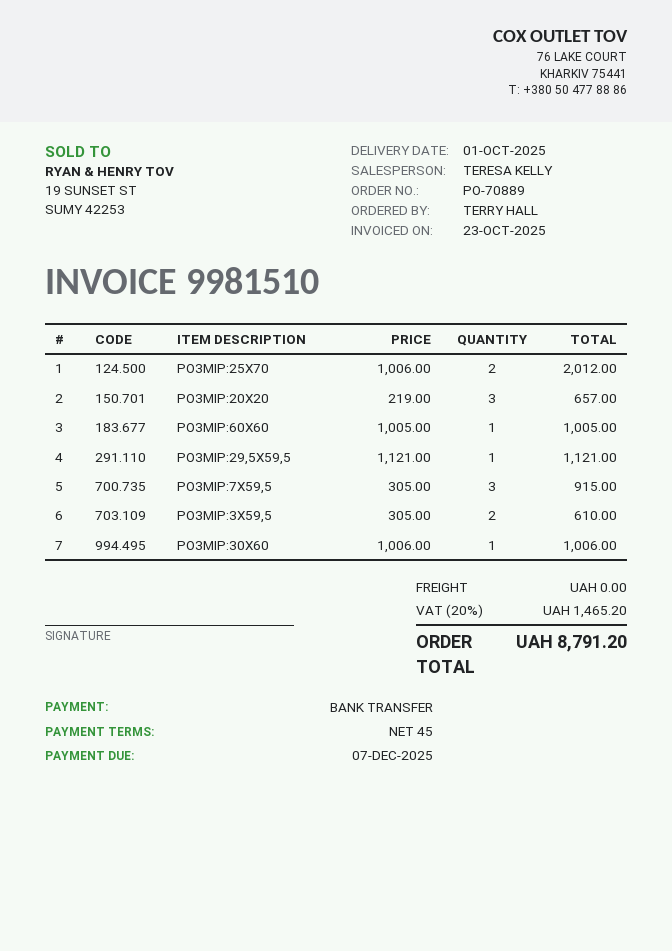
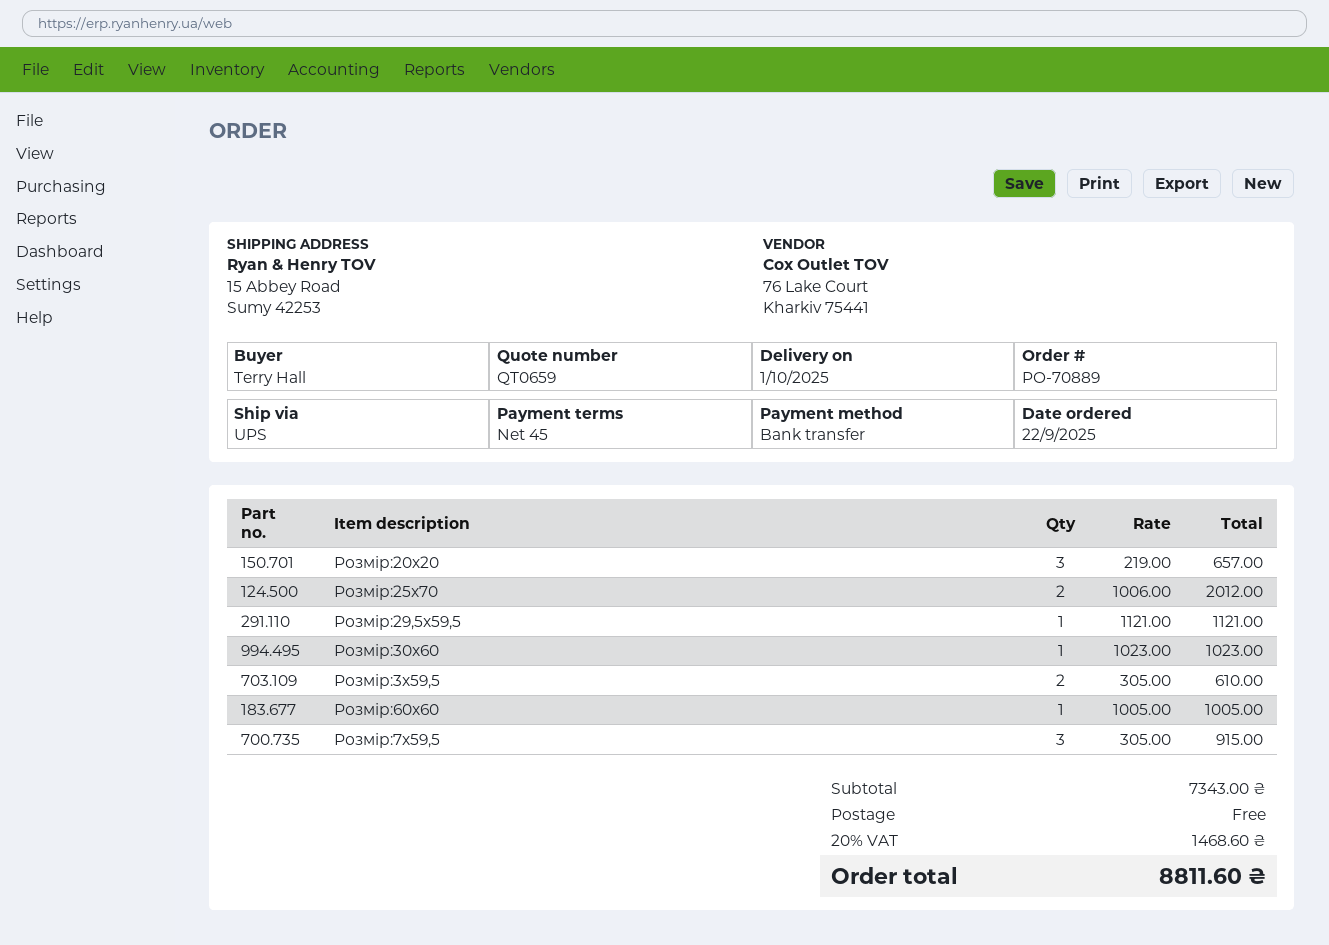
РОЗМІР:30X60: 1 x 1006.00 = 1006.00 -> 1 x 1023.00 = 1023.00
tax: 20% = 1465.20 -> 20% = 1468.60
total: 8791.20 -> 8811.60

